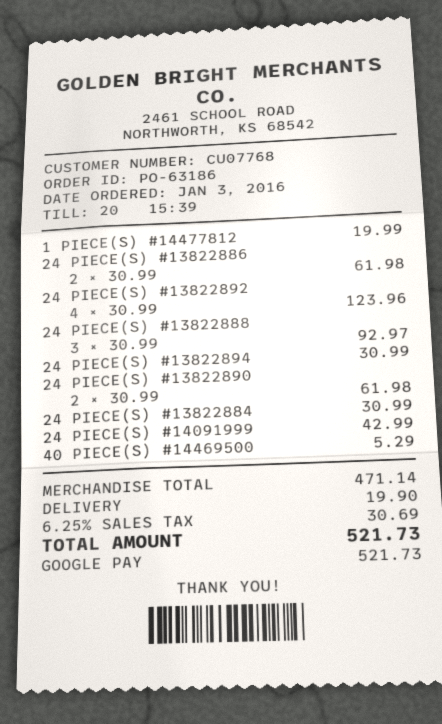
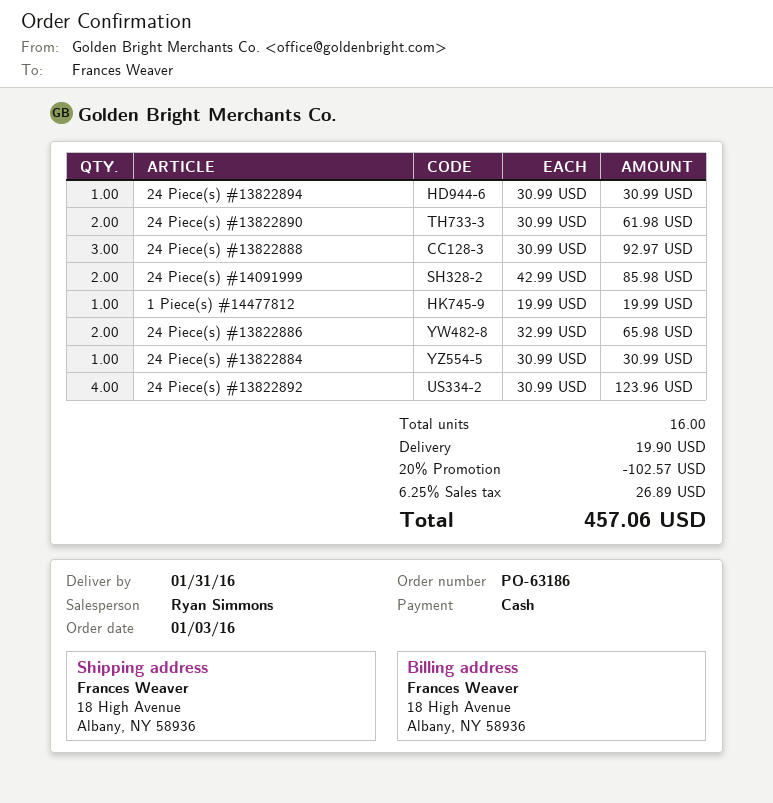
payment method: Google Pay -> cash
24 PIECE(S) #13822886: 2 x 30.99 = 61.98 -> 2 x 32.99 = 65.98
24 PIECE(S) #14091999: 1 x 42.99 = 42.99 -> 2 x 42.99 = 85.98
40 PIECE(S) #14469500: 1 x 5.29 = 5.29 -> none
discount: none -> 20% = 102.57
tax: 6.25% = 30.69 -> 6.25% = 26.89
total: 521.73 -> 457.06

